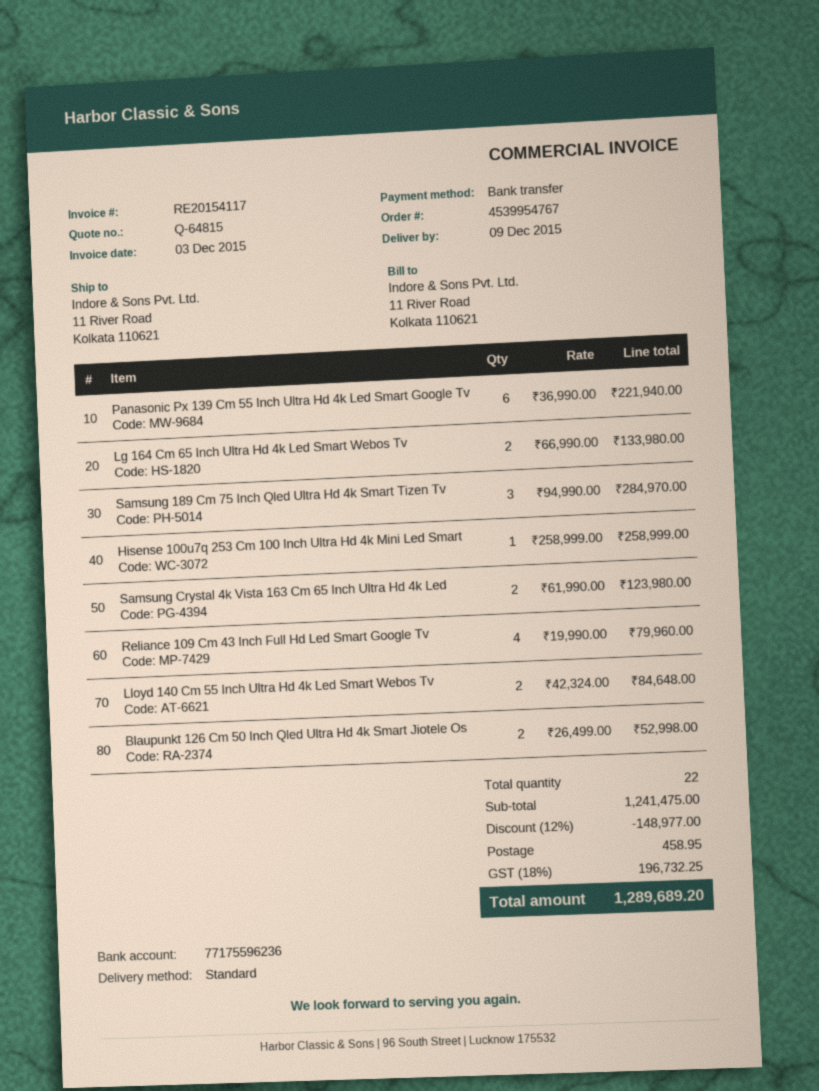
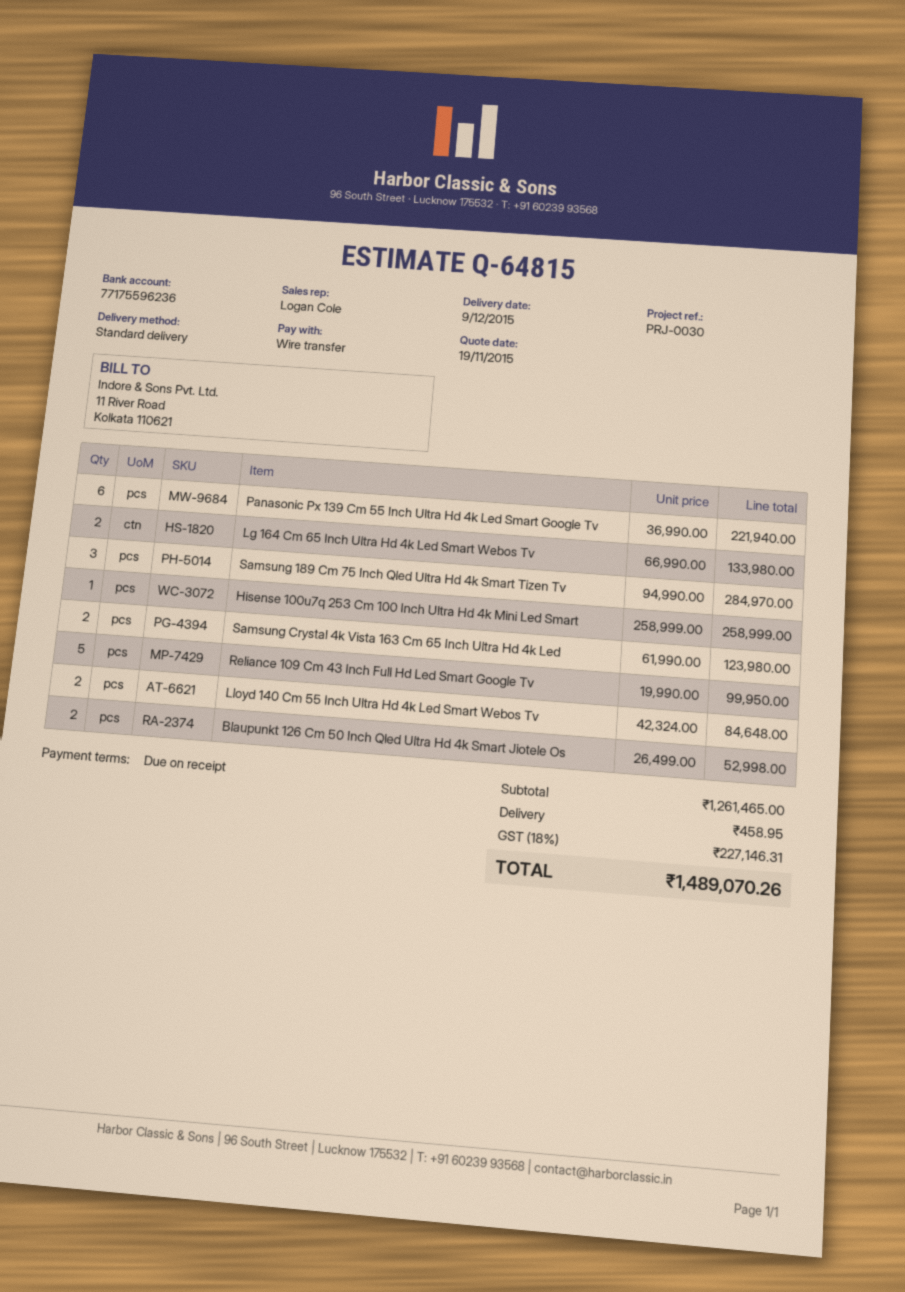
Reliance 109 Cm 43 Inch Full Hd Led Smart Google Tv: 4 x 19990.00 = 79960.00 -> 5 x 19990.00 = 99950.00
subtotal: 1241475.00 -> 1261465.00
discount: 12% = 148977.00 -> none
tax: 18% = 196732.25 -> 18% = 227146.31
total: 1289689.20 -> 1489070.26

